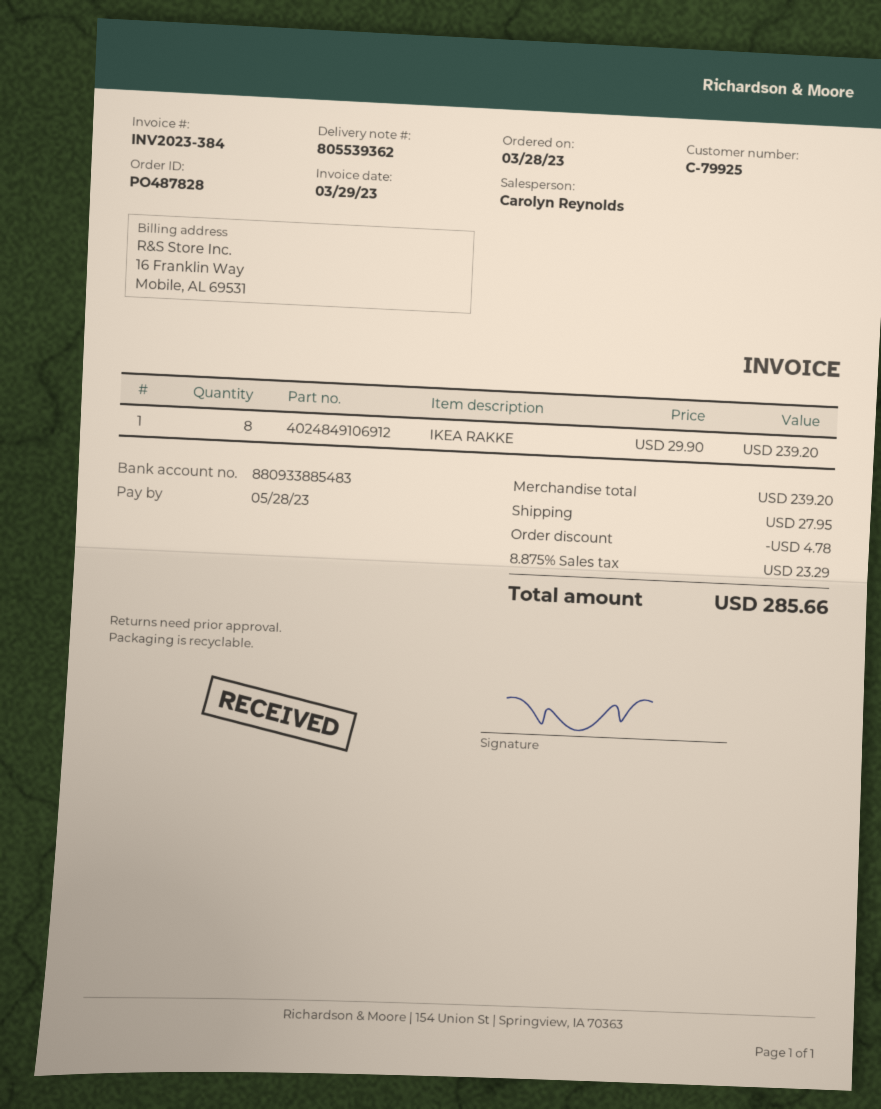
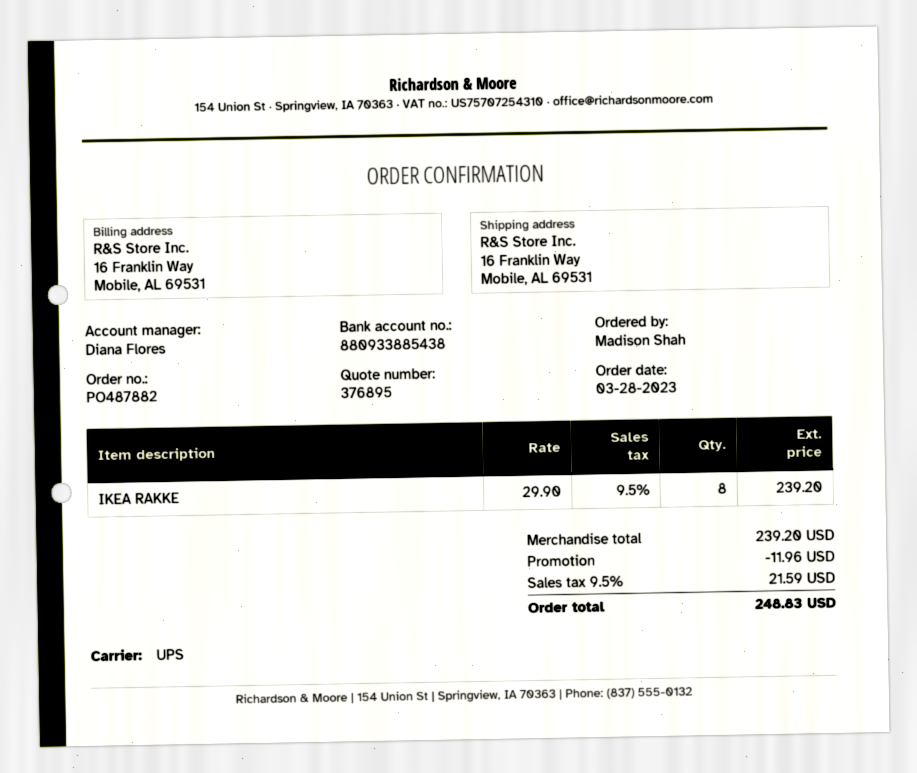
order number: PO487828 -> PO487882
sales rep: Carolyn Reynolds -> Diana Flores
bank account: 880933885483 -> 880933885438
discount: 4.78 -> 11.96
shipping: 27.95 -> none
tax: 8.875% = 23.29 -> 9.5% = 21.59
total: 285.66 -> 248.83

